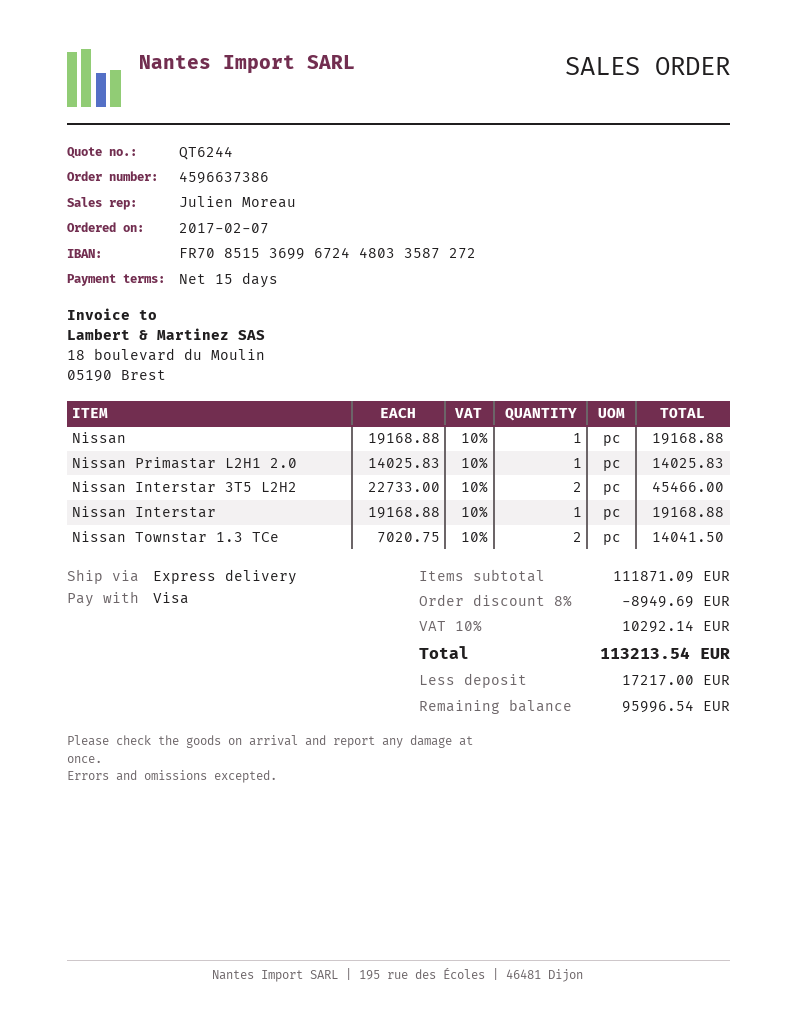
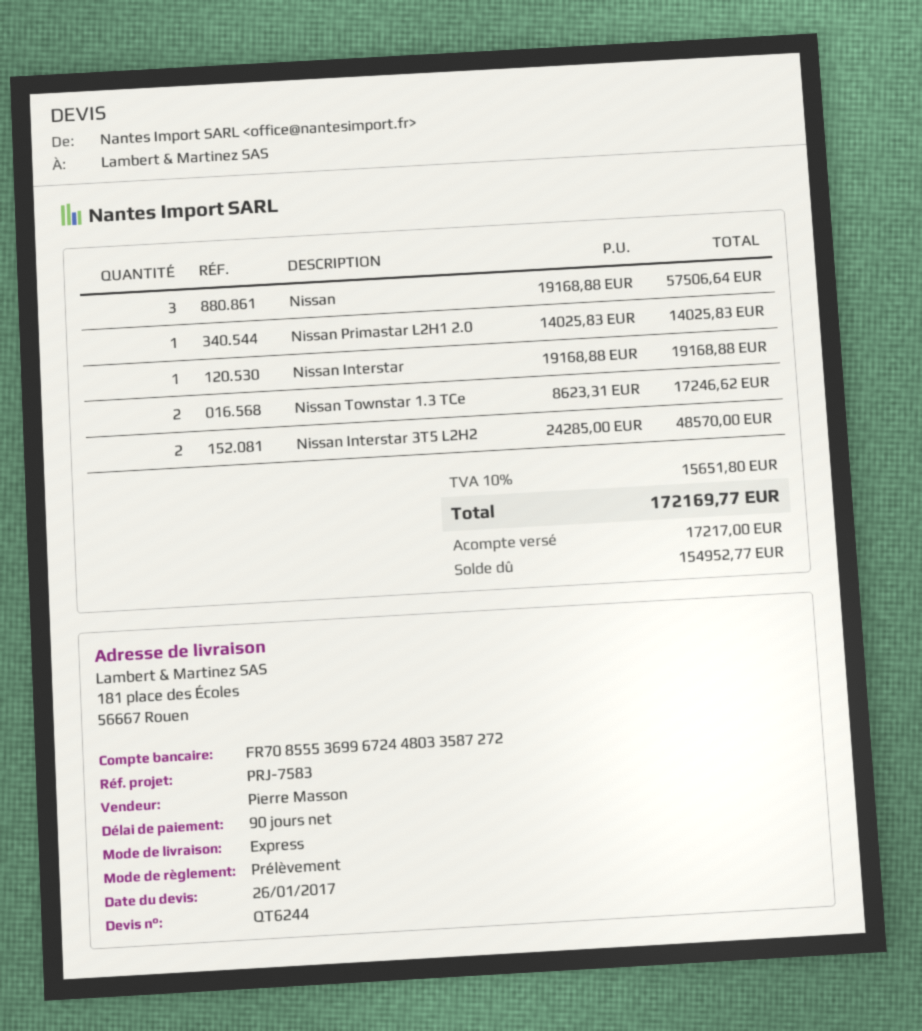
payment terms: 15 days -> 90 days
sales rep: Julien Moreau -> Pierre Masson
payment method: Visa -> direct debit
bank account: FR7085153699672448033587272 -> FR7085553699672448033587272
Nissan: 1 x 19168.88 = 19168.88 -> 3 x 19168.88 = 57506.64
Nissan Interstar 3T5 L2H2: 2 x 22733.00 = 45466.00 -> 2 x 24285.00 = 48570.00
Nissan Townstar 1.3 TCe: 2 x 7020.75 = 14041.50 -> 2 x 8623.31 = 17246.62
discount: 8% = 8949.69 -> none
tax: 10% = 10292.14 -> 10% = 15651.80
total: 113213.54 -> 172169.77
balance: 95996.54 -> 154952.77

